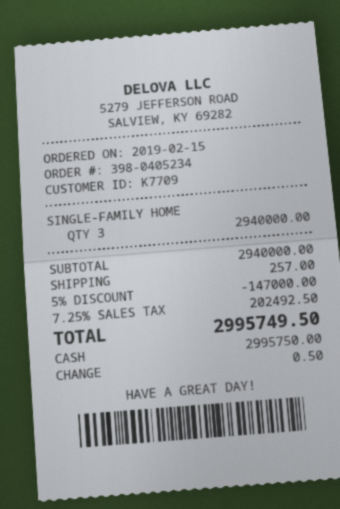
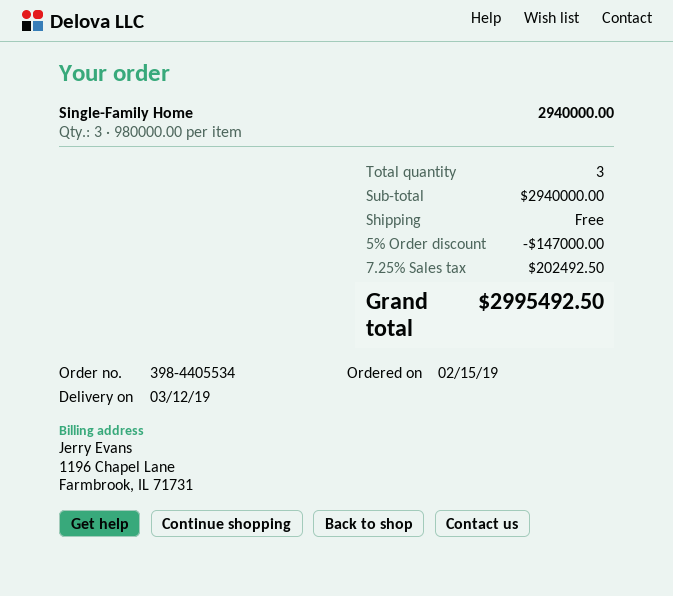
order number: 398-0405234 -> 398-4405534
shipping: 257.00 -> 0.00
total: 2995749.50 -> 2995492.50

